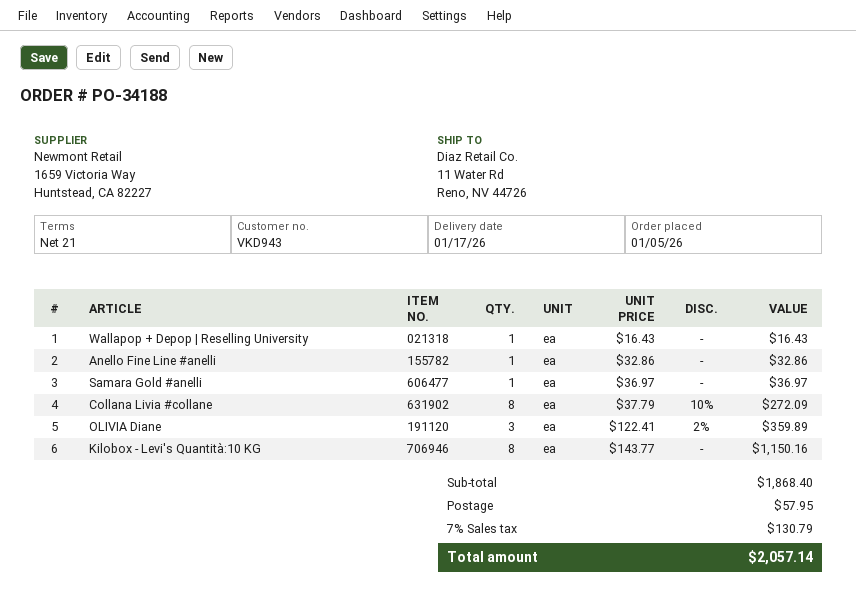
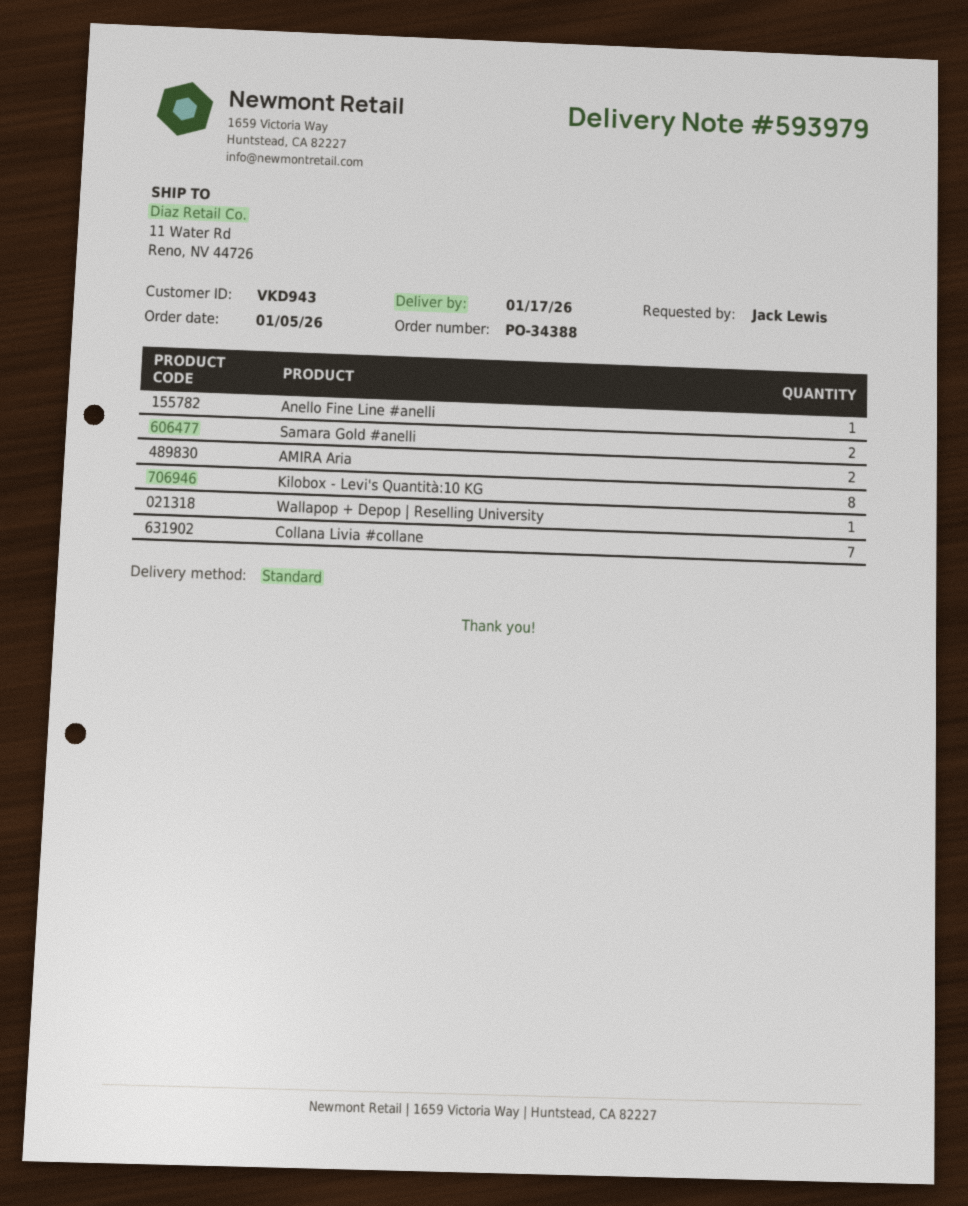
order number: PO-34188 -> PO-34388
Samara Gold #anelli: 1 -> 2
Collana Livia #collane: 8 -> 7
OLIVIA Diane: 3 -> none
AMIRA Aria: none -> 2

